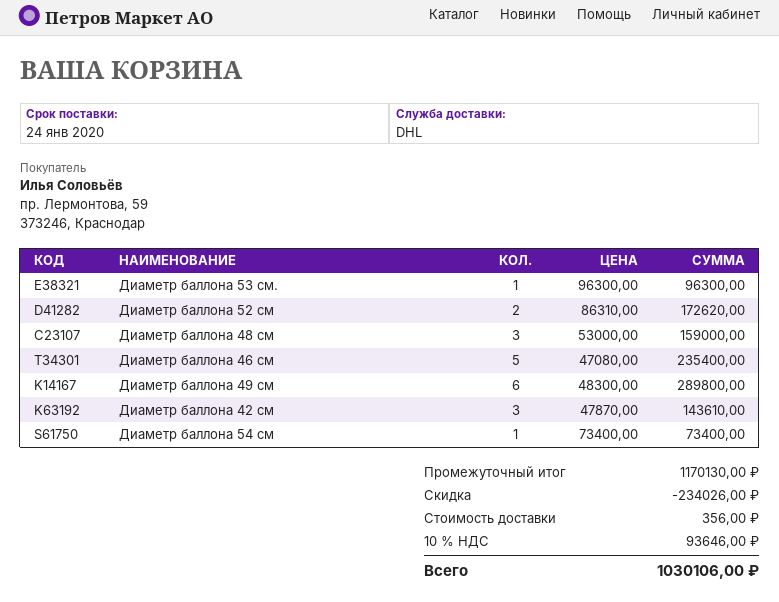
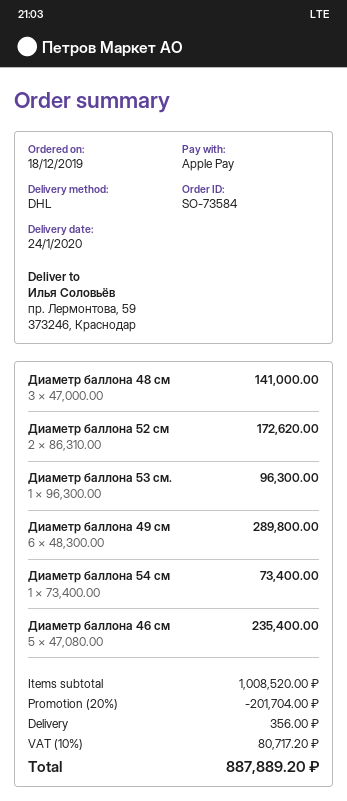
Диаметр баллона 48 см: 3 x 53000.00 = 159000.00 -> 3 x 47000.00 = 141000.00
Диаметр баллона 42 см: 3 x 47870.00 = 143610.00 -> none
subtotal: 1170130.00 -> 1008520.00
discount: 234026.00 -> 201704.00
tax: 10% = 93646.00 -> 10% = 80717.20
total: 1030106.00 -> 887889.20

